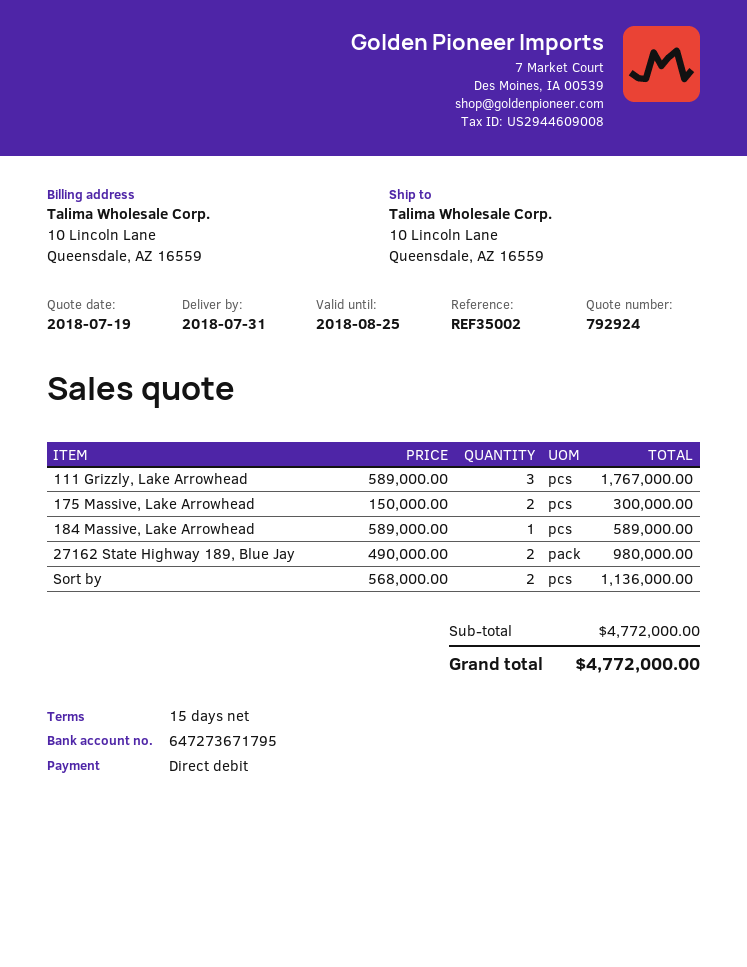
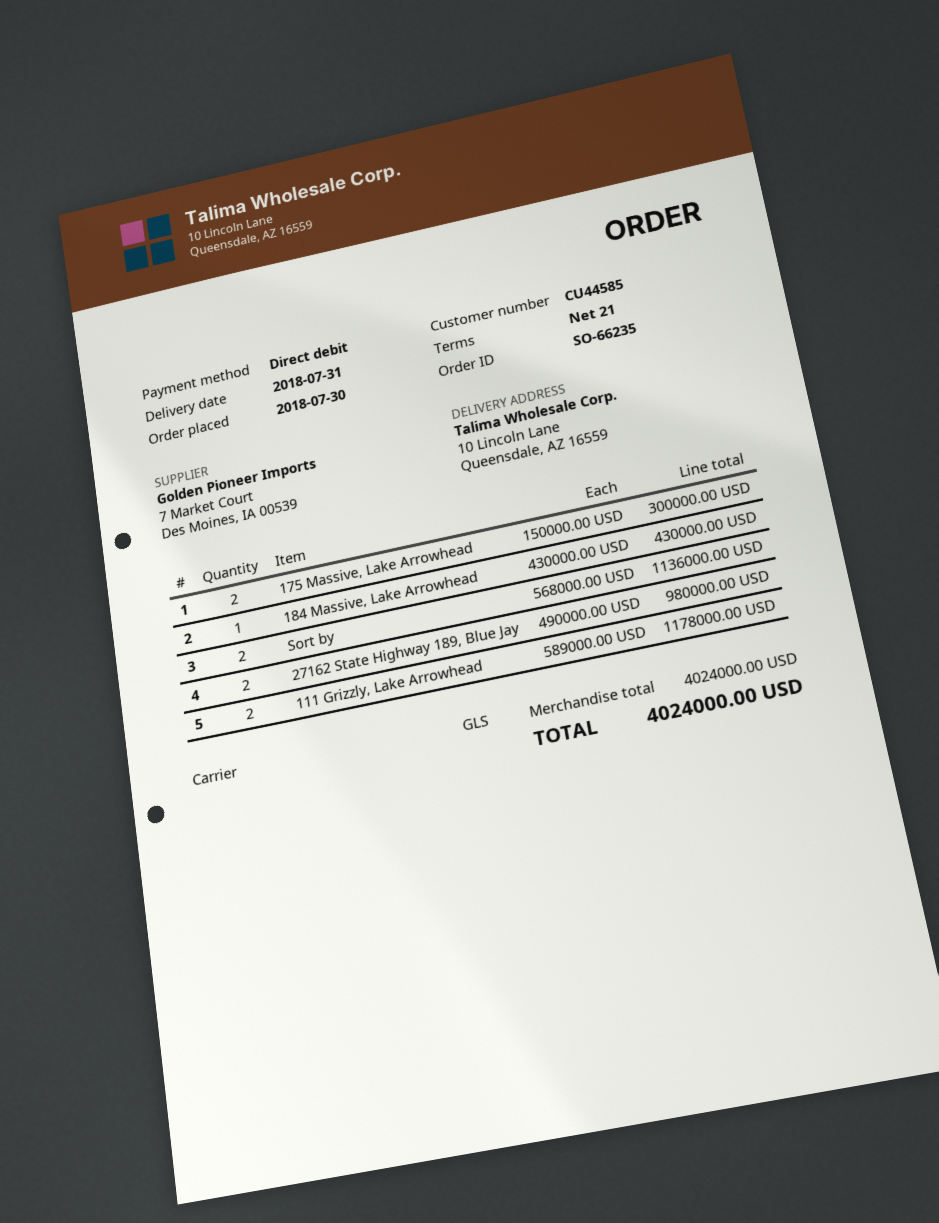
payment terms: 15 days -> 21 days
111 Grizzly, Lake Arrowhead: 3 x 589000.00 = 1767000.00 -> 2 x 589000.00 = 1178000.00
184 Massive, Lake Arrowhead: 1 x 589000.00 = 589000.00 -> 1 x 430000.00 = 430000.00
subtotal: 4772000.00 -> 4024000.00
total: 4772000.00 -> 4024000.00

